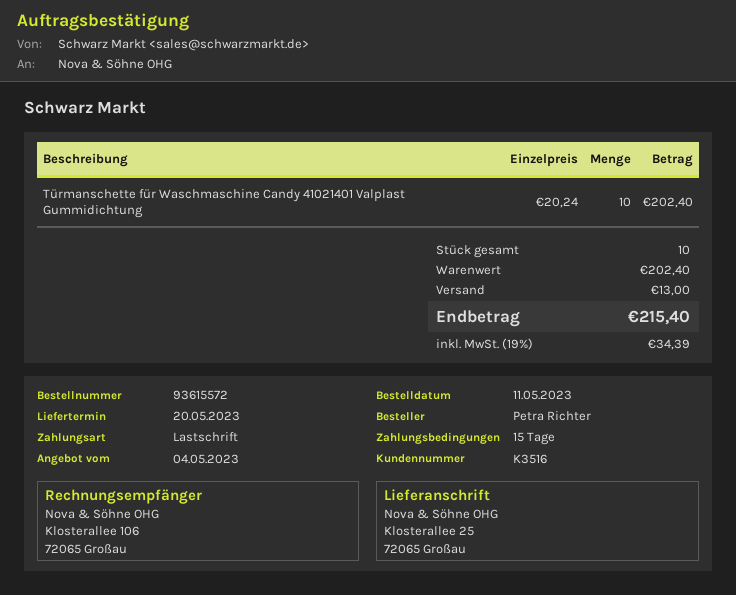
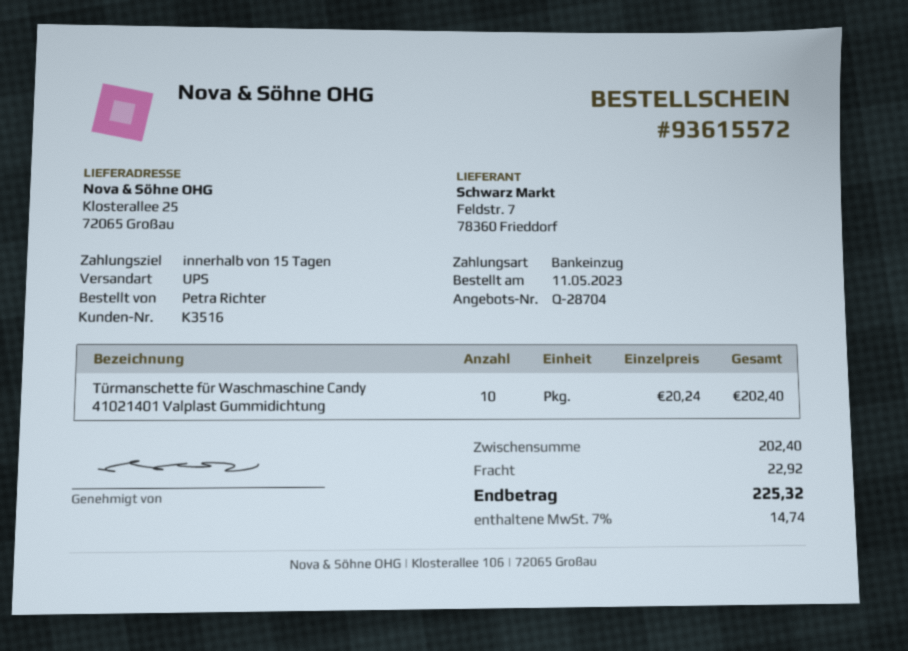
shipping: 13.00 -> 22.92
tax: 19% = 34.39 -> 7% = 14.74
total: 215.40 -> 225.32

